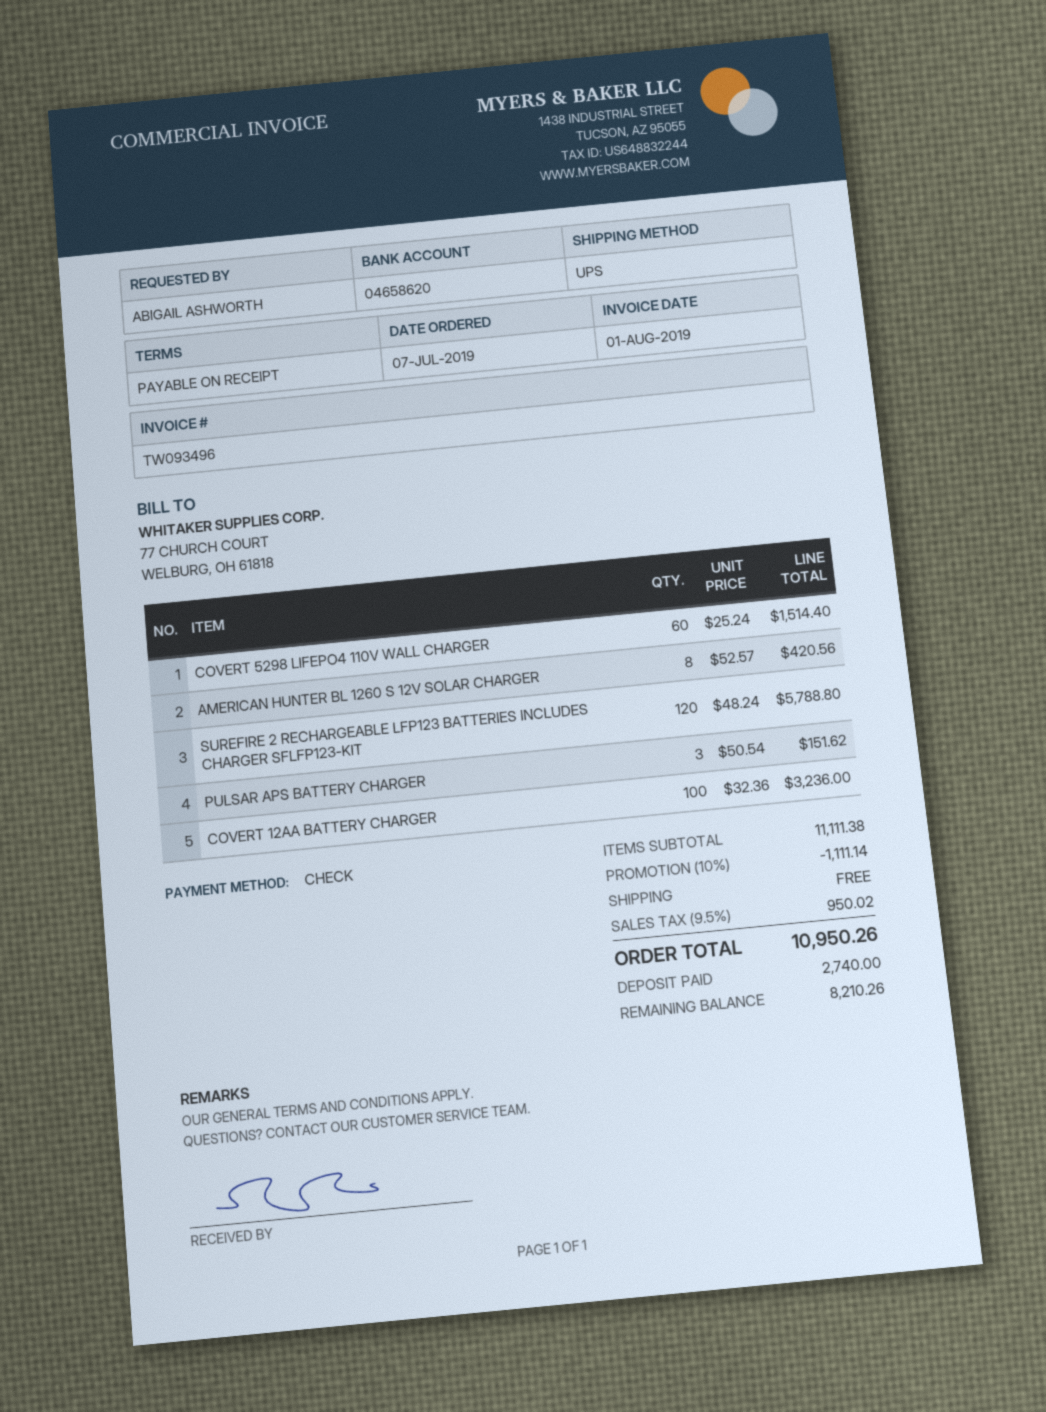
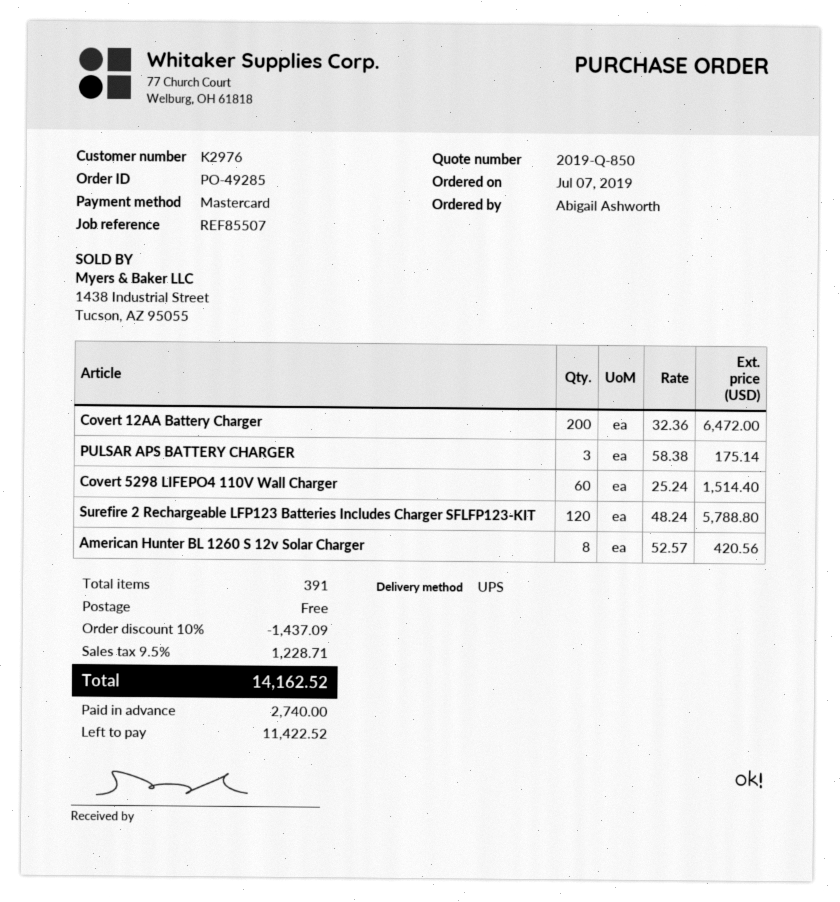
payment method: cheque -> Mastercard
PULSAR APS BATTERY CHARGER: 3 x 50.54 = 151.62 -> 3 x 58.38 = 175.14
COVERT 12AA BATTERY CHARGER: 100 x 32.36 = 3236.00 -> 200 x 32.36 = 6472.00
discount: 10% = 1111.14 -> 10% = 1437.09
tax: 9.5% = 950.02 -> 9.5% = 1228.71
total: 10950.26 -> 14162.52
balance: 8210.26 -> 11422.52

